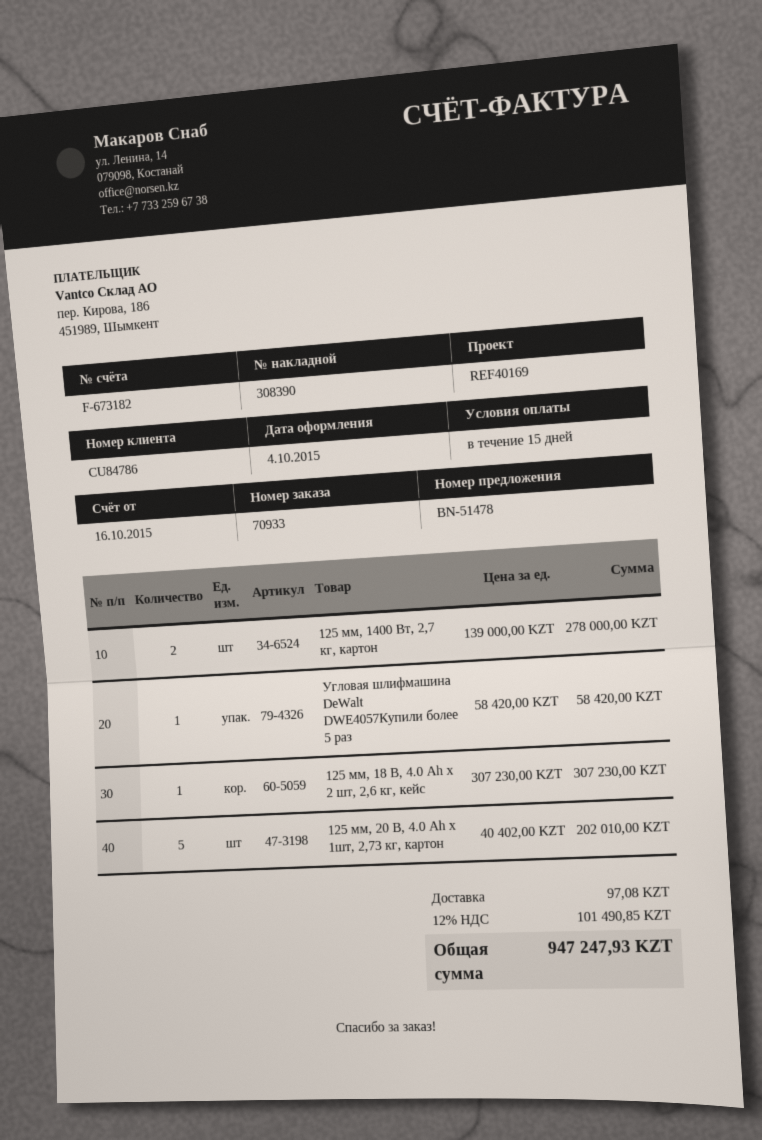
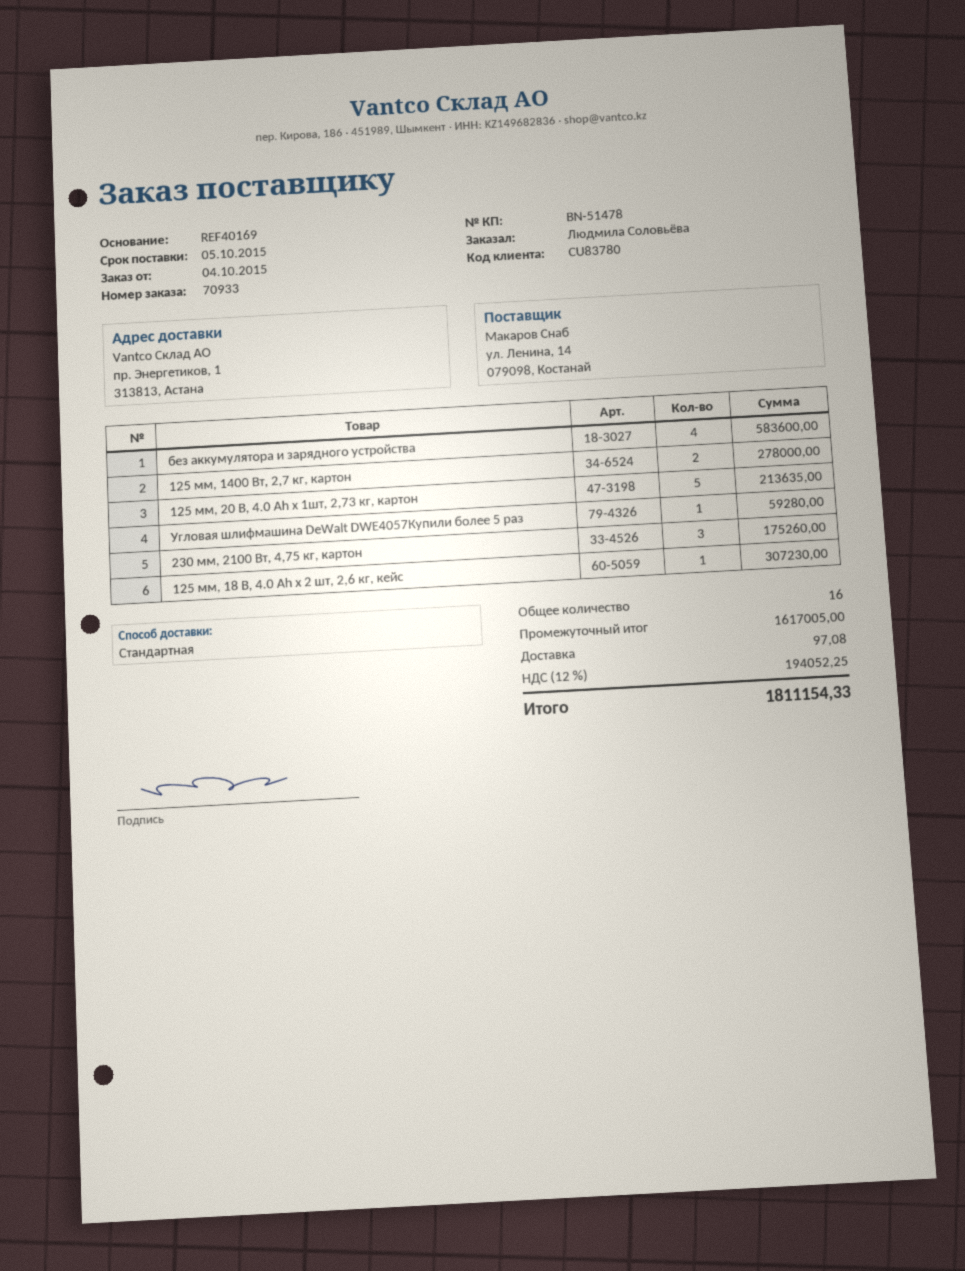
customer number: CU84786 -> CU83780
Угловая шлифмашина DeWalt DWE4057Купили более 5 раз: 1 for 58420.00 -> 1 for 59280.00
125 мм, 20 В, 4.0 Ah x 1шт, 2,73 кг, картон: 5 for 202010.00 -> 5 for 213635.00
без аккумулятора и зарядного устройства: none -> 4 for 583600.00
230 мм, 2100 Вт, 4,75 кг, картон: none -> 3 for 175260.00
tax: 12% = 101490.85 -> 12% = 194052.25
total: 947247.93 -> 1811154.33

